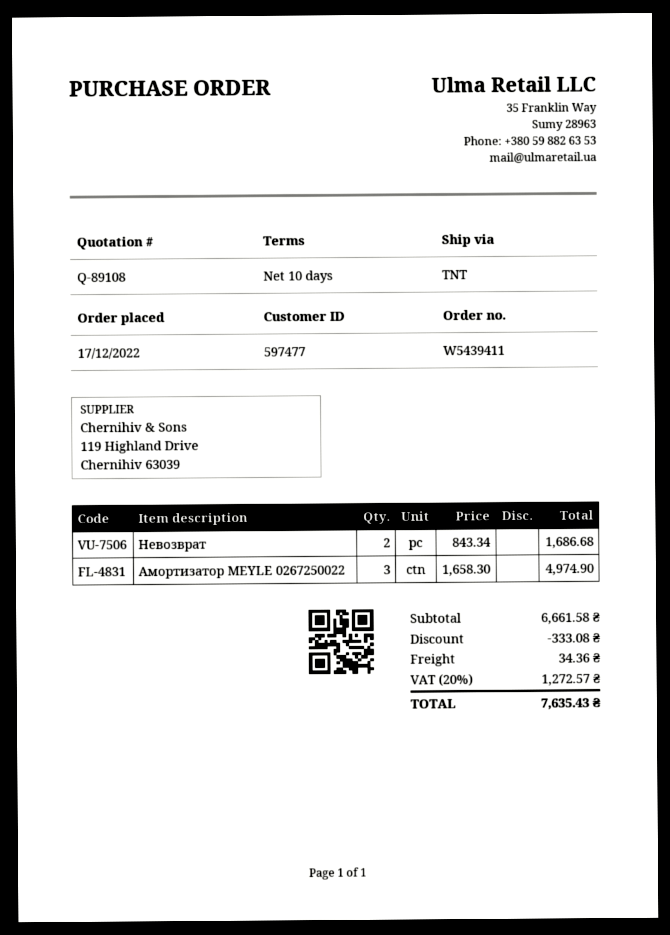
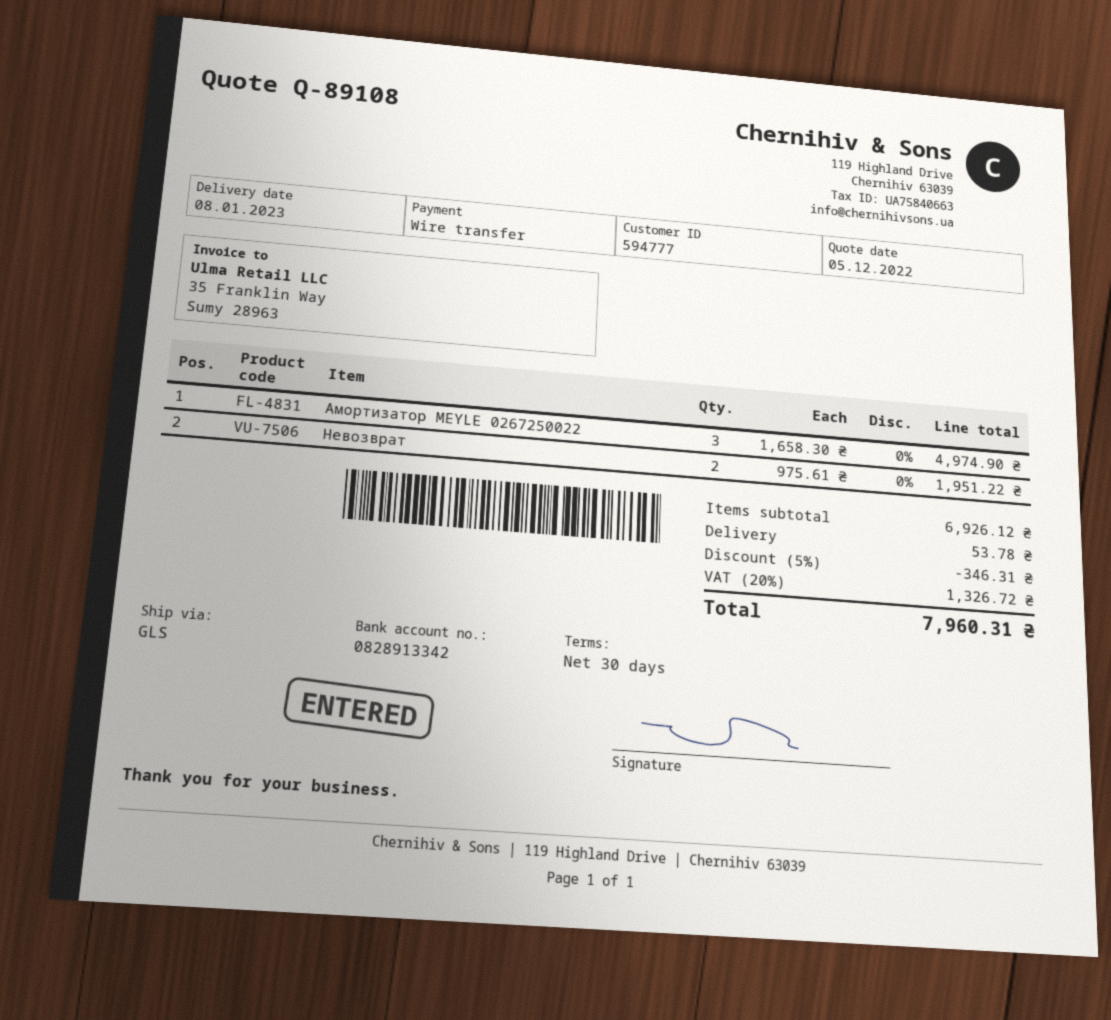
payment terms: 10 days -> 30 days
customer number: 597477 -> 594777
shipping method: TNT -> GLS
Невозврат: 2 x 843.34 = 1686.68 -> 2 x 975.61 = 1951.22
subtotal: 6661.58 -> 6926.12
discount: 333.08 -> 346.31
shipping: 34.36 -> 53.78
tax: 20% = 1272.57 -> 20% = 1326.72
total: 7635.43 -> 7960.31

